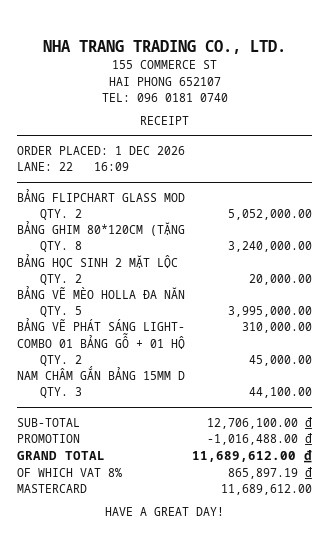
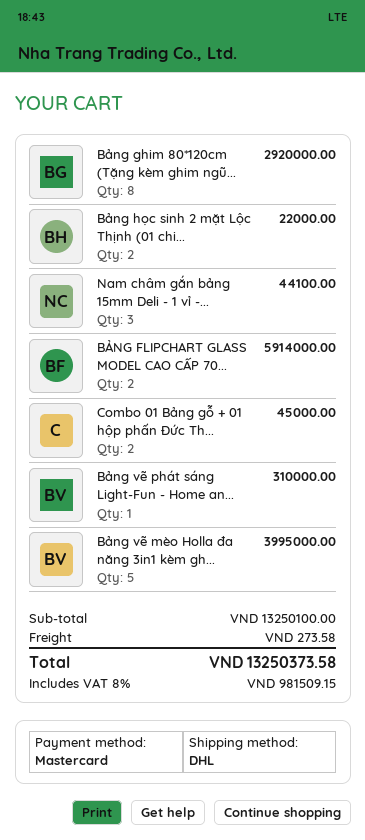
BẢNG FLIPCHART GLASS MOD: 2 for 5052000.00 -> 2 for 5914000.00
BẢNG GHIM 80*120CM (TẶNG: 8 for 3240000.00 -> 8 for 2920000.00
BẢNG HỌC SINH 2 MẶT LỘC: 2 for 20000.00 -> 2 for 22000.00
subtotal: 12706100.00 -> 13250100.00
discount: 1016488.00 -> none
shipping: none -> 273.58
tax: 8% = 865897.19 -> 8% = 981509.15
total: 11689612.00 -> 13250373.58

